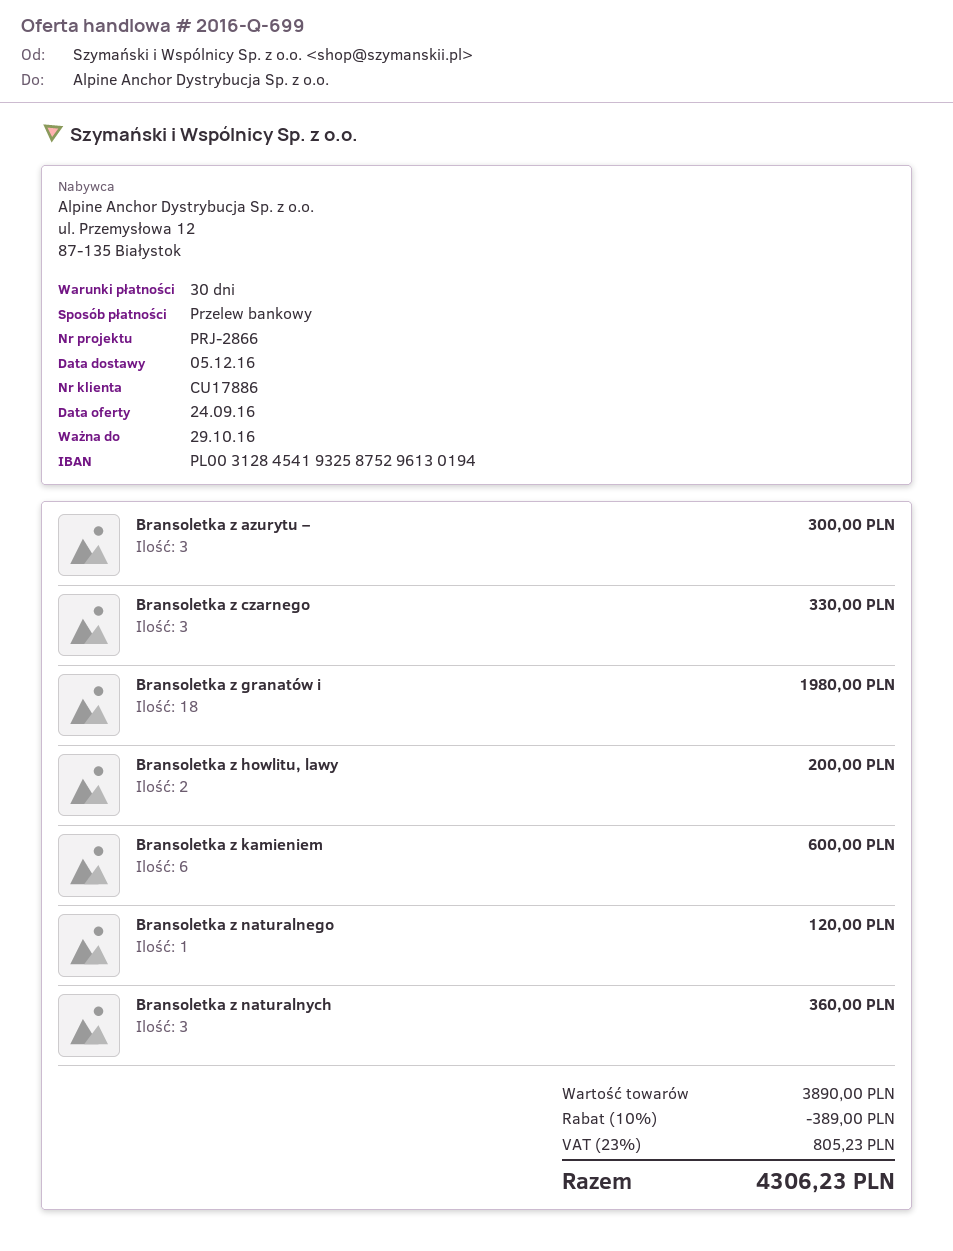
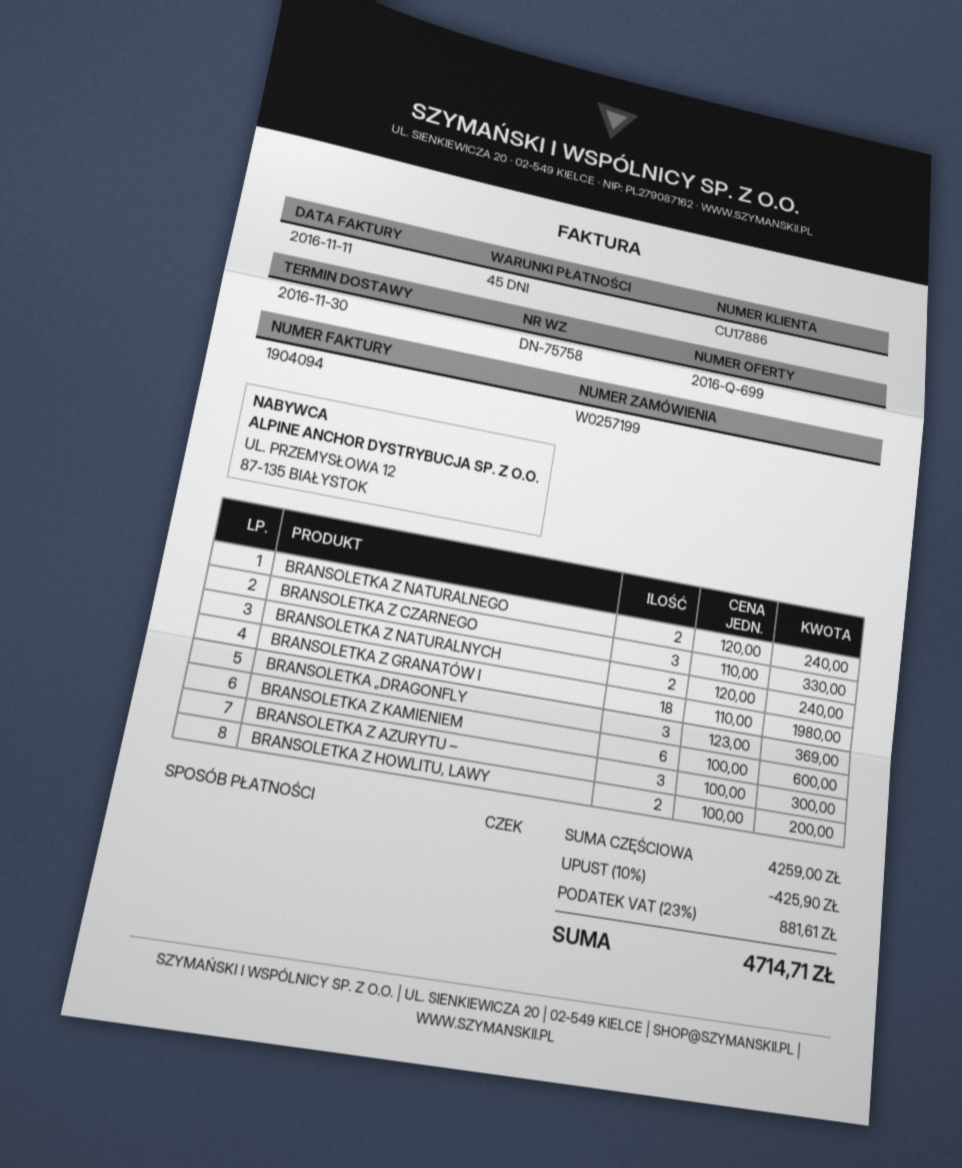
delivery date: 2016-12-05 -> 2016-11-30
payment terms: 30 days -> 45 days
payment method: bank transfer -> cheque
Bransoletka z naturalnego: 1 for 120.00 -> 2 for 240.00
Bransoletka z naturalnych: 3 for 360.00 -> 2 for 240.00
BRANSOLETKA „DRAGONFLY: none -> 3 for 369.00
subtotal: 3890.00 -> 4259.00
discount: 10% = 389.00 -> 10% = 425.90
tax: 23% = 805.23 -> 23% = 881.61
total: 4306.23 -> 4714.71

